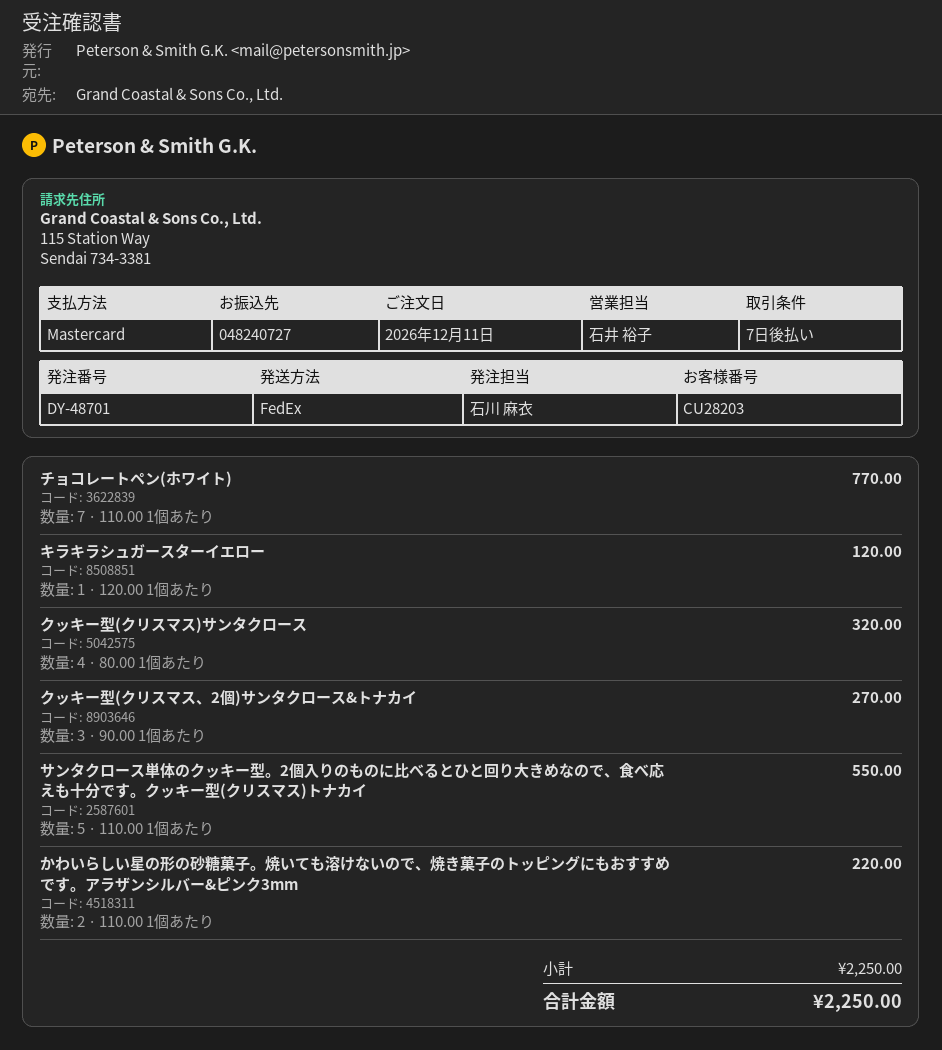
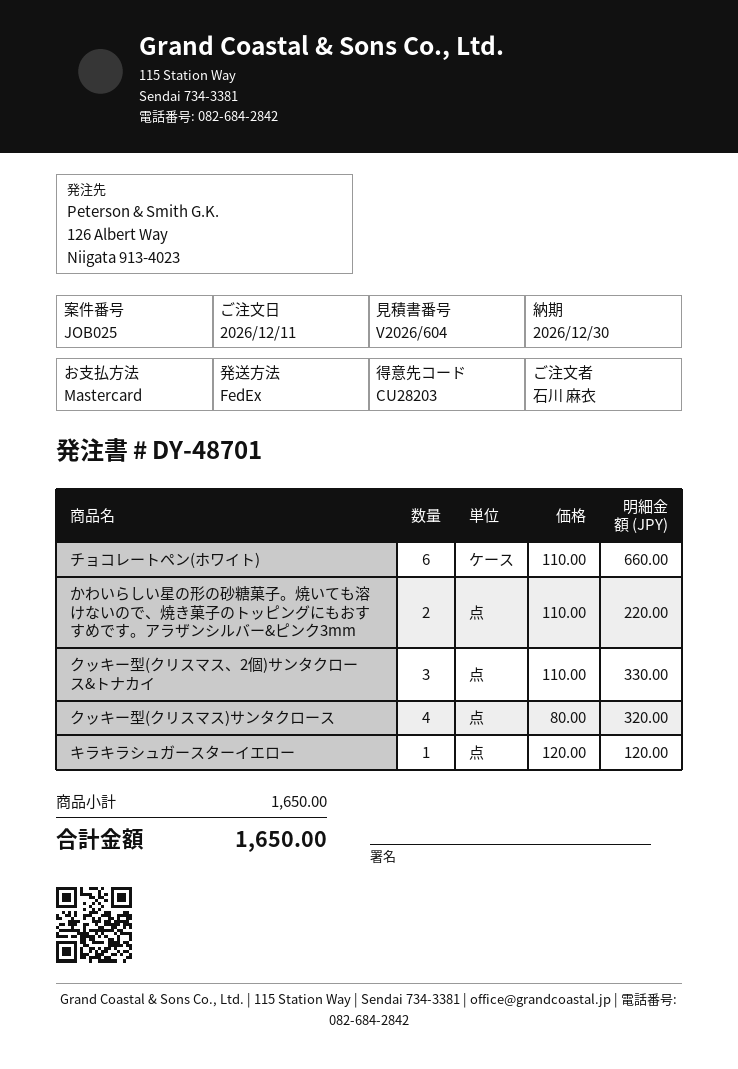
チョコレートペン(ホワイト): 7 x 110.00 = 770.00 -> 6 x 110.00 = 660.00
クッキー型(クリスマス、2個)サンタクロース&トナカイ: 3 x 90.00 = 270.00 -> 3 x 110.00 = 330.00
サンタクロース単体のクッキー型。2個入りのものに比べるとひと回り大きめなので、食べ応えも十分です。クッキー型(クリスマス)トナカイ: 5 x 110.00 = 550.00 -> none
subtotal: 2250.00 -> 1650.00
total: 2250.00 -> 1650.00

